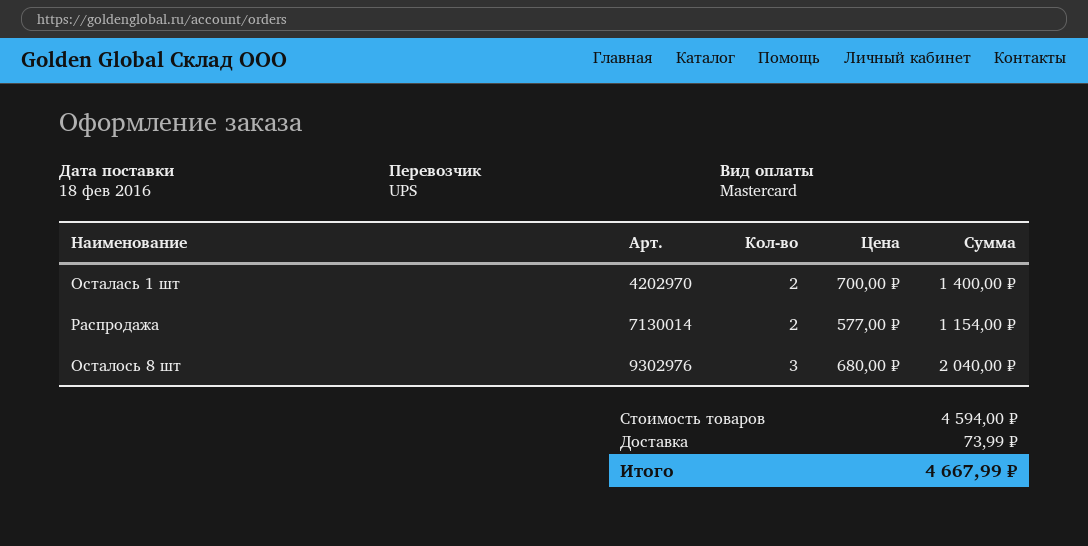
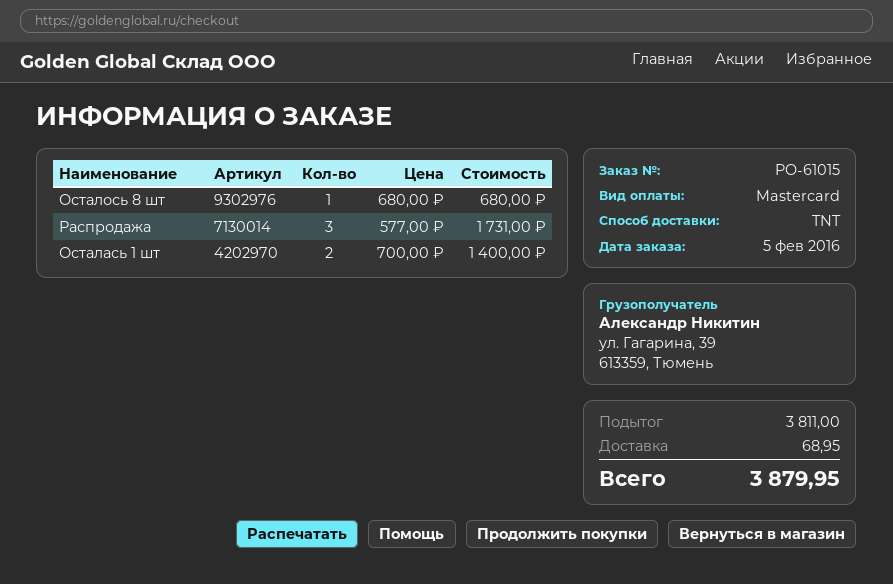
shipping method: UPS -> TNT
Распродажа: 2 x 577.00 = 1154.00 -> 3 x 577.00 = 1731.00
Осталось 8 шт: 3 x 680.00 = 2040.00 -> 1 x 680.00 = 680.00
subtotal: 4594.00 -> 3811.00
shipping: 73.99 -> 68.95
total: 4667.99 -> 3879.95

